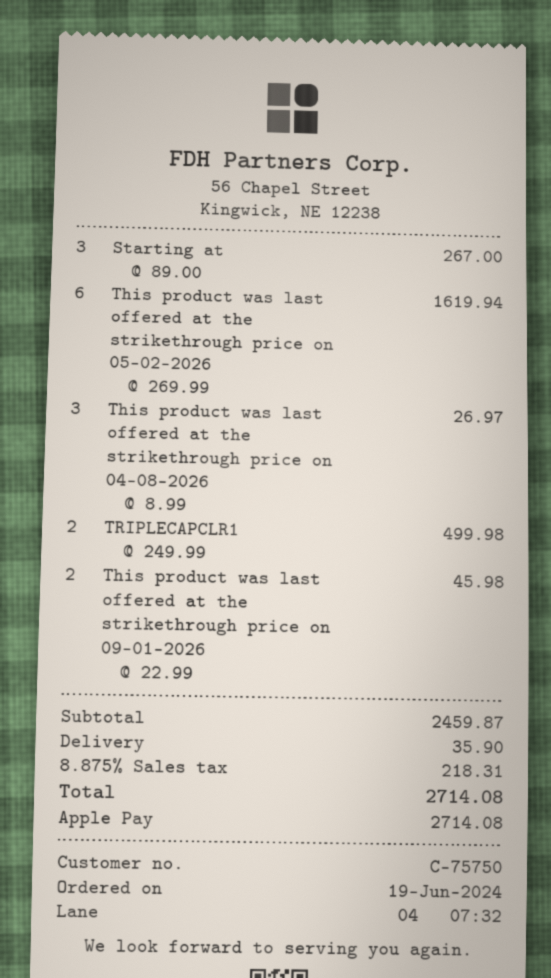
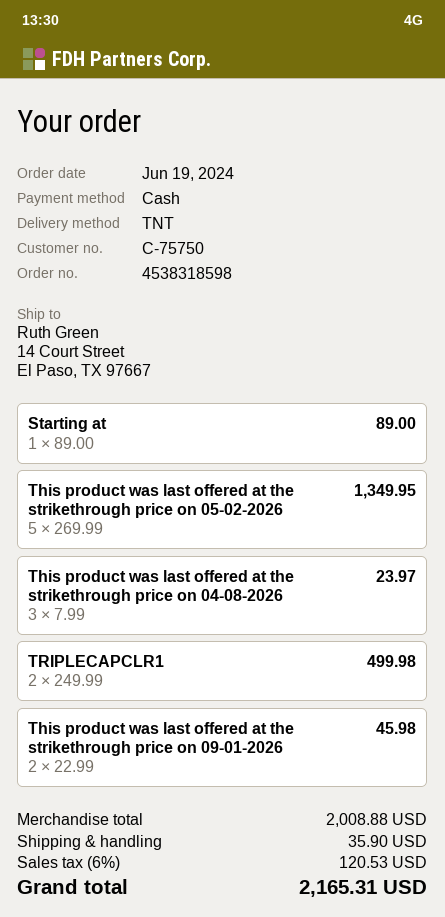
payment method: Apple Pay -> cash
Starting at: 3 x 89.00 = 267.00 -> 1 x 89.00 = 89.00
This product was last offered at the strikethrough price on 05-02-2026: 6 x 269.99 = 1619.94 -> 5 x 269.99 = 1349.95
This product was last offered at the strikethrough price on 04-08-2026: 3 x 8.99 = 26.97 -> 3 x 7.99 = 23.97
subtotal: 2459.87 -> 2008.88
tax: 8.875% = 218.31 -> 6% = 120.53
total: 2714.08 -> 2165.31

